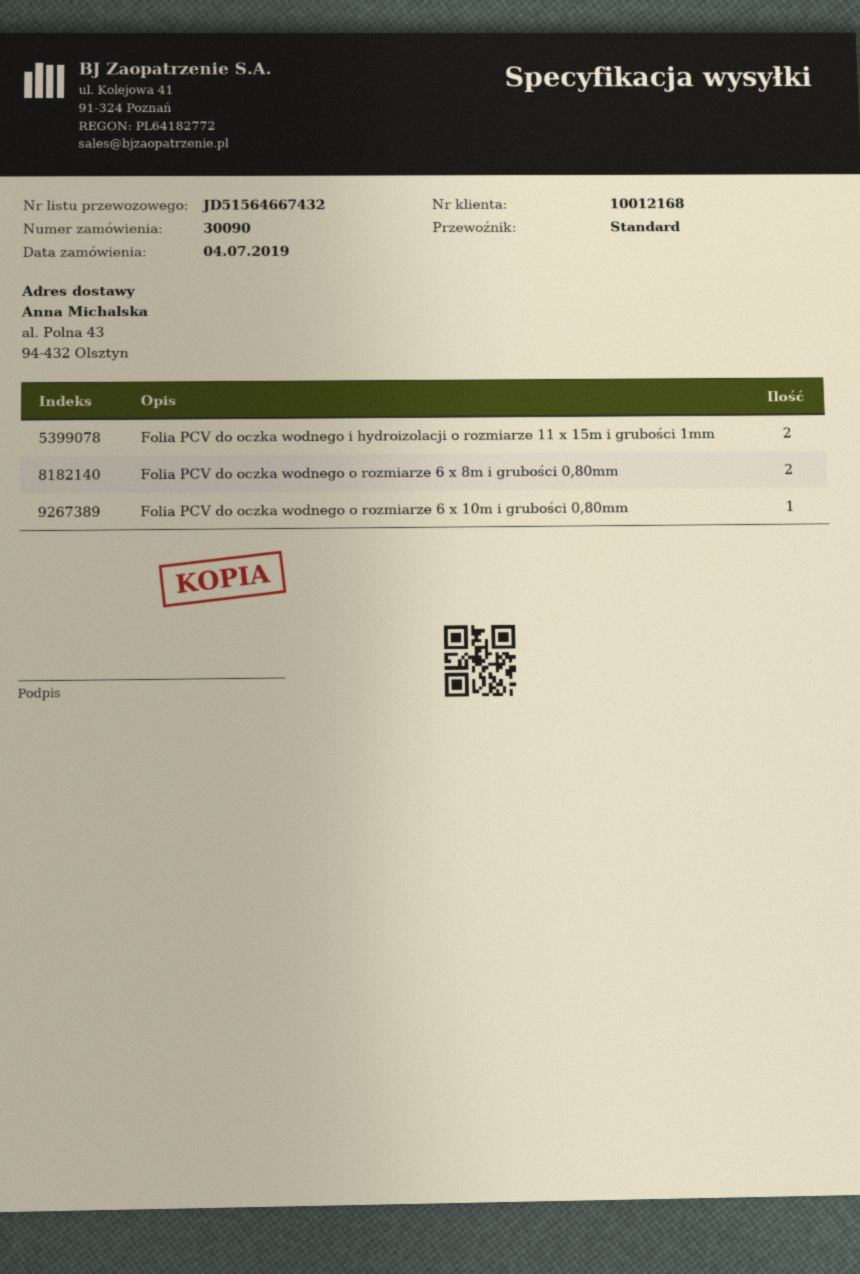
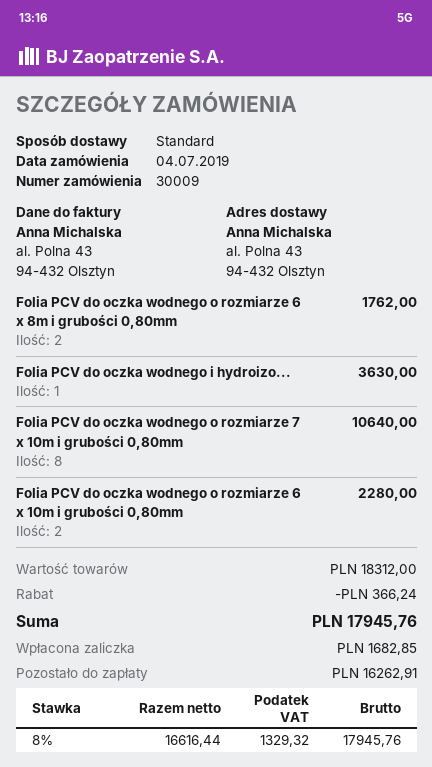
order number: 30090 -> 30009
Folia PCV do oczka wodnego i hydroizolacji o rozmiarze 11 x 15m i grubości 1mm: 2 -> 1
Folia PCV do oczka wodnego o rozmiarze 6 x 10m i grubości 0,80mm: 1 -> 2
Folia PCV do oczka wodnego o rozmiarze 7 x 10m i grubości 0,80mm: none -> 8

